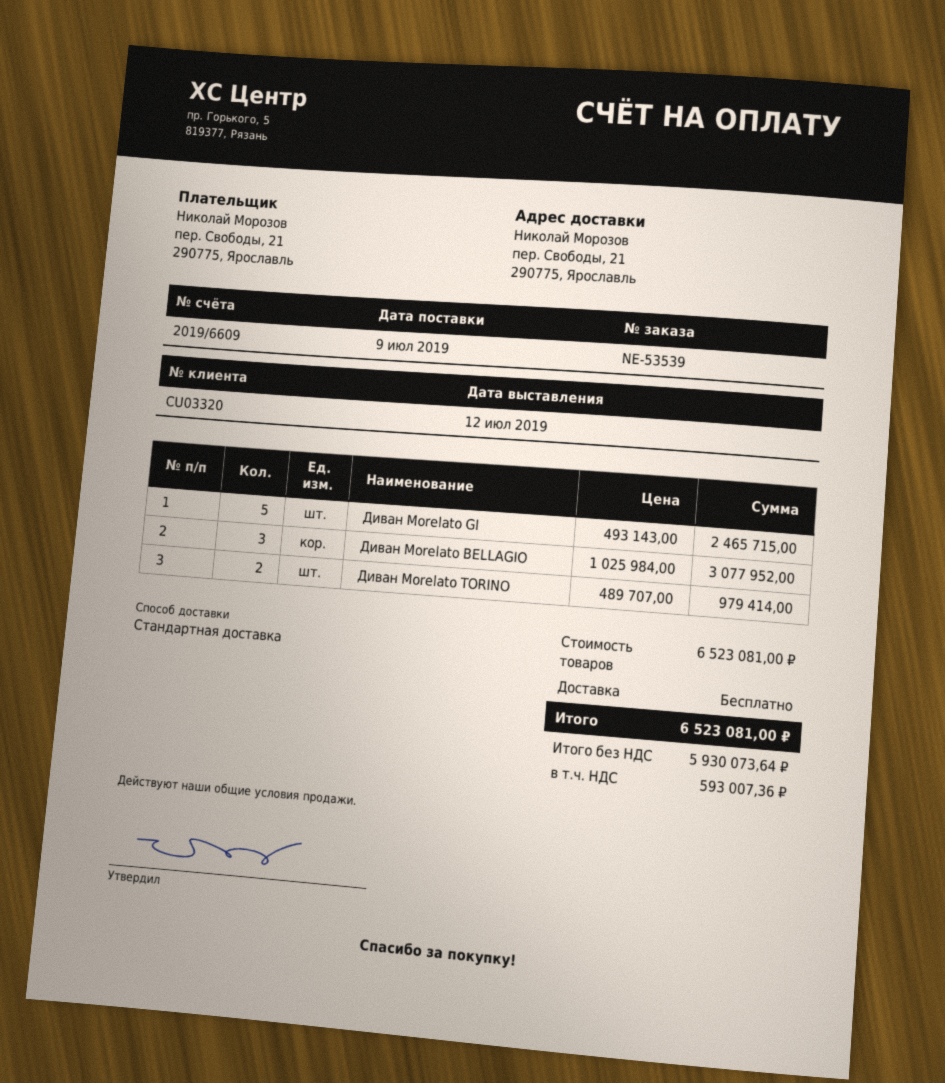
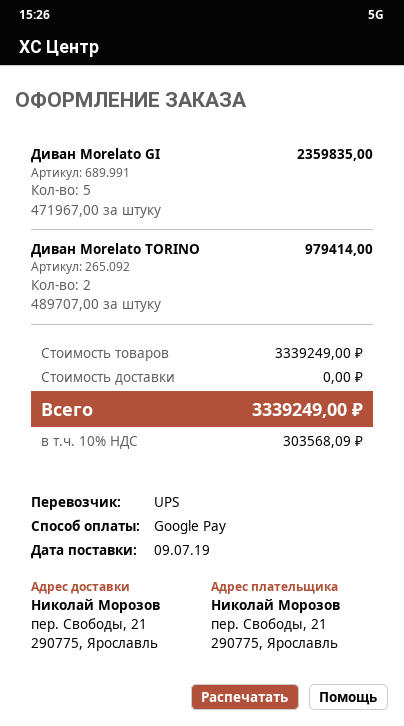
shipping method: standard -> UPS
Диван Morelato GI: 5 x 493143.00 = 2465715.00 -> 5 x 471967.00 = 2359835.00
Диван Morelato BELLAGIO: 3 x 1025984.00 = 3077952.00 -> none
subtotal: 6523081.00 -> 3339249.00
tax: 593007.36 -> 303568.09
total: 6523081.00 -> 3339249.00

